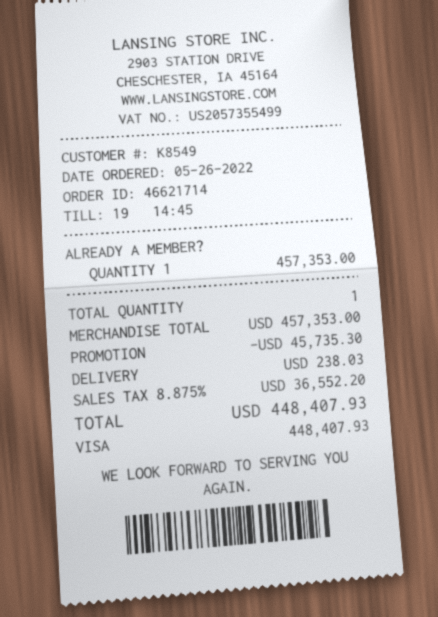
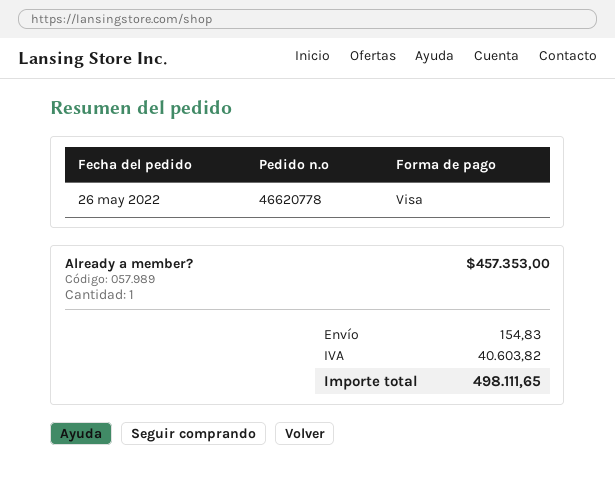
order number: 46621714 -> 46620778
discount: 45735.30 -> none
shipping: 238.03 -> 154.83
tax: 36552.20 -> 40603.82
total: 448407.93 -> 498111.65

